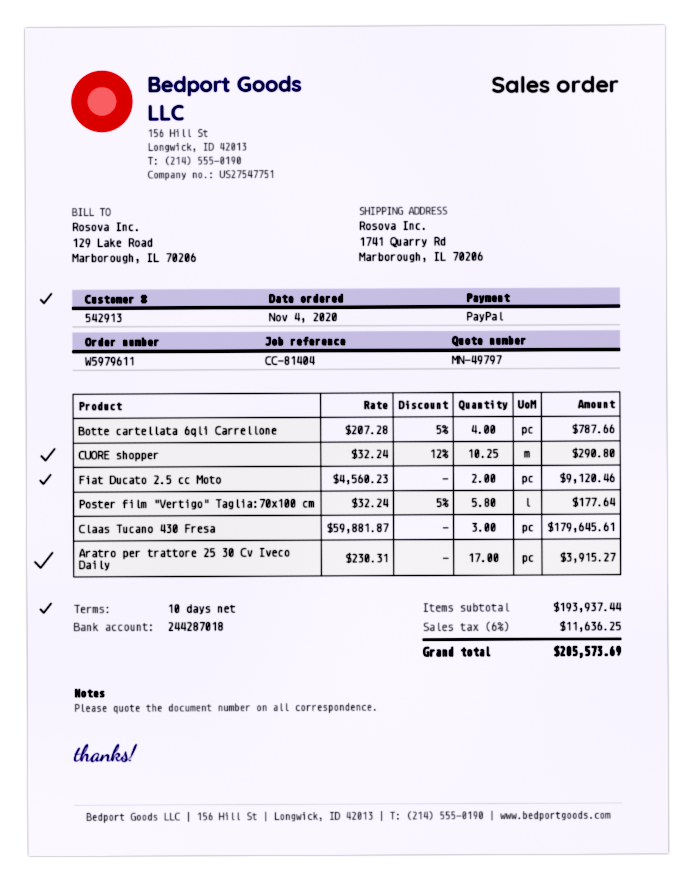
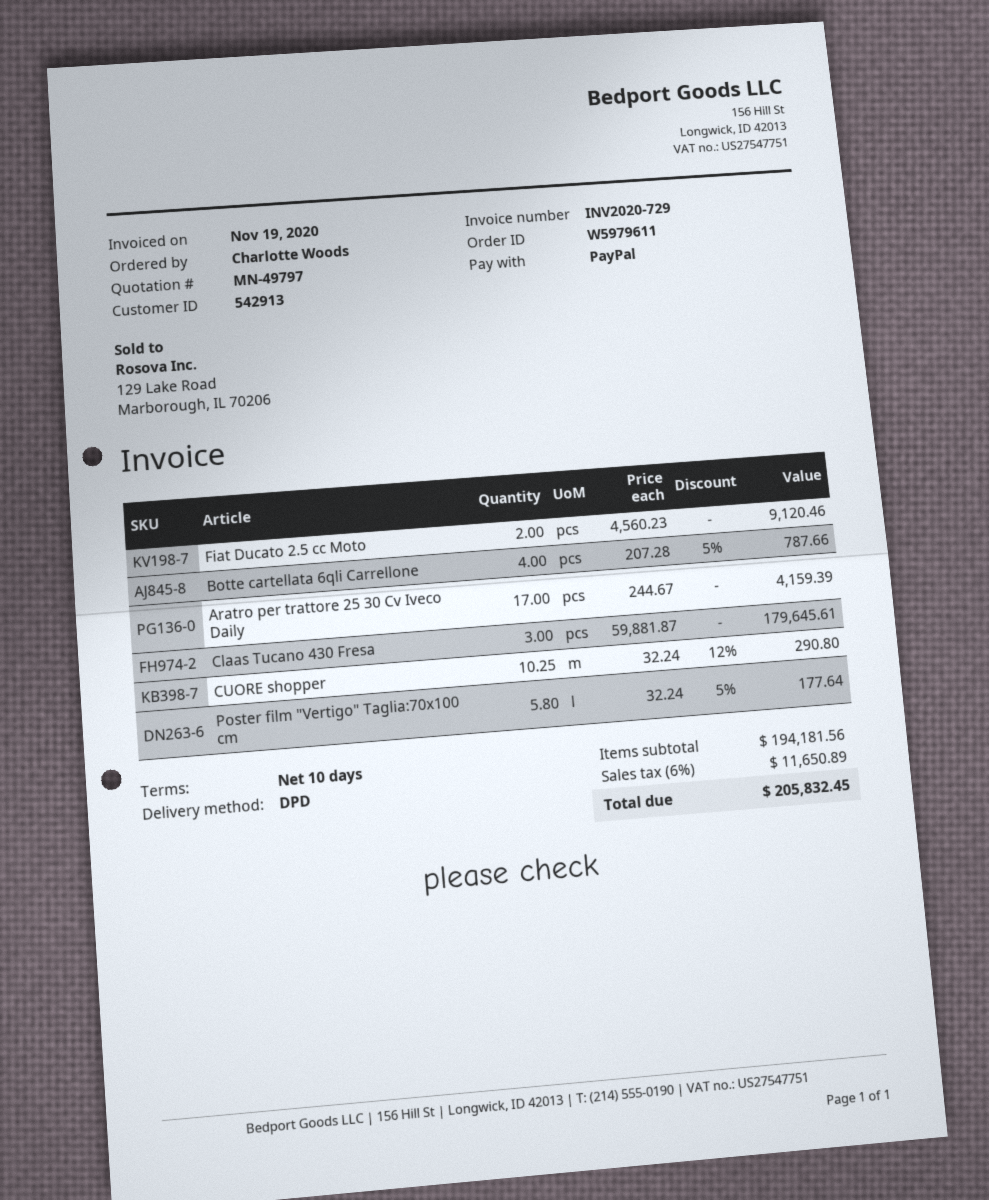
Aratro per trattore 25 30 Cv Iveco Daily: 17 x 230.31 = 3915.27 -> 17 x 244.67 = 4159.39
subtotal: 193937.44 -> 194181.56
tax: 6% = 11636.25 -> 6% = 11650.89
total: 205573.69 -> 205832.45

